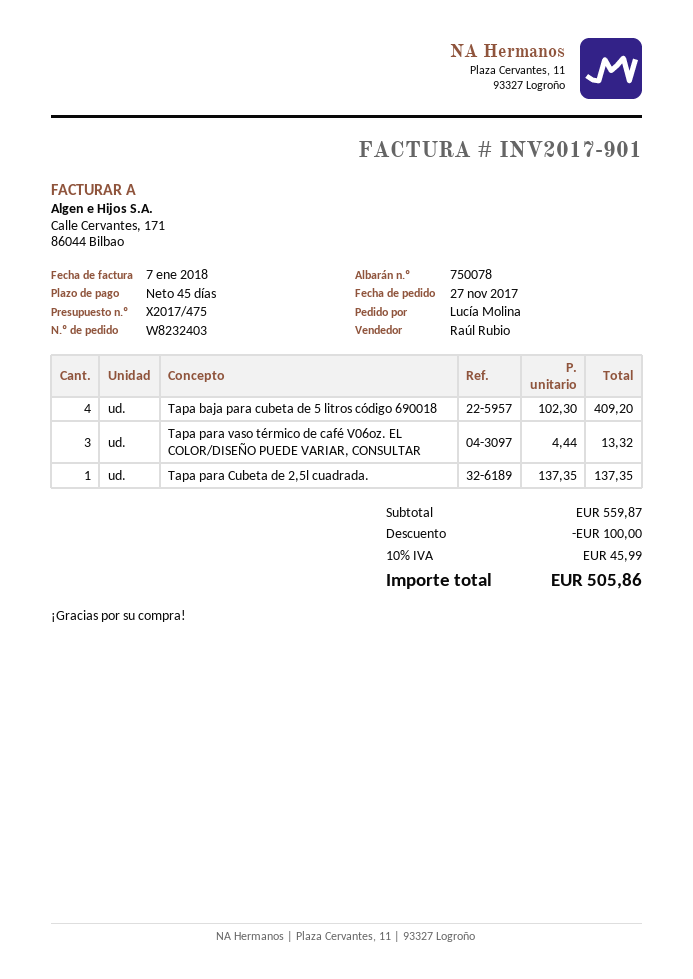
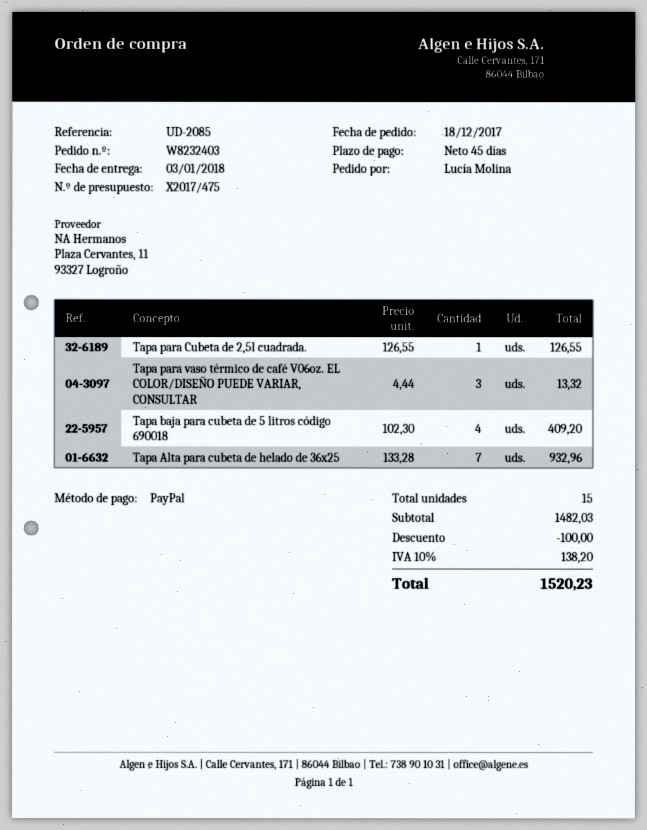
order date: 2017-11-27 -> 2017-12-18
Tapa para Cubeta de 2,5l cuadrada.: 1 x 137.35 = 137.35 -> 1 x 126.55 = 126.55
Tapa Alta para cubeta de helado de 36x25: none -> 7 x 133.28 = 932.96
subtotal: 559.87 -> 1482.03
tax: 10% = 45.99 -> 10% = 138.20
total: 505.86 -> 1520.23

